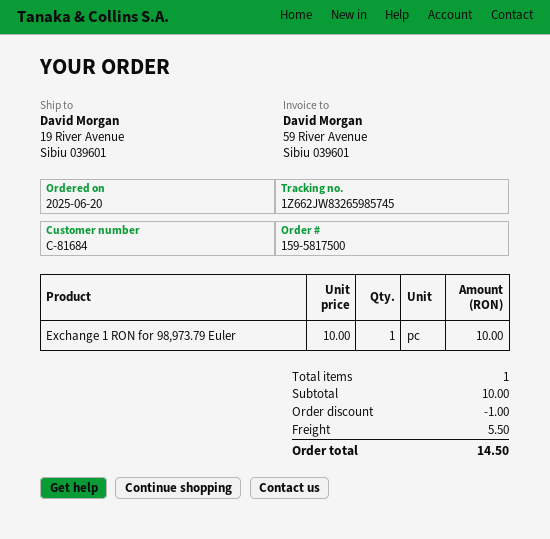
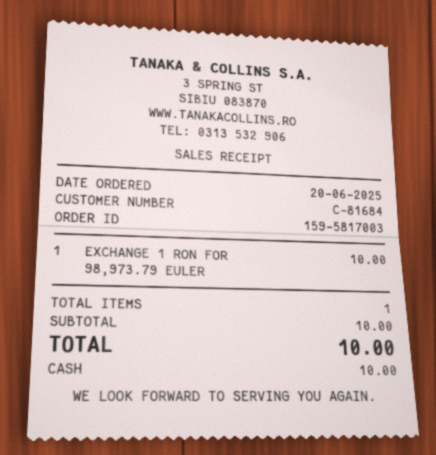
order number: 159-5817500 -> 159-5817003
discount: 1.00 -> none
shipping: 5.50 -> none
total: 14.50 -> 10.00

